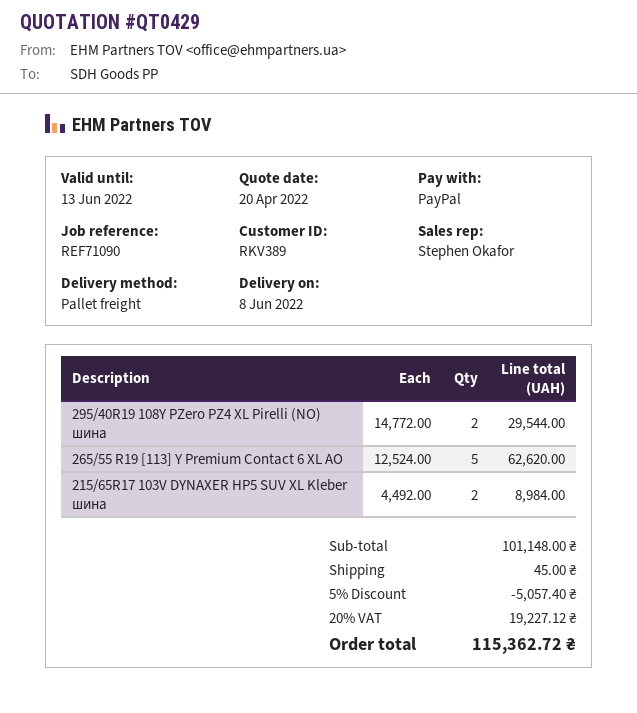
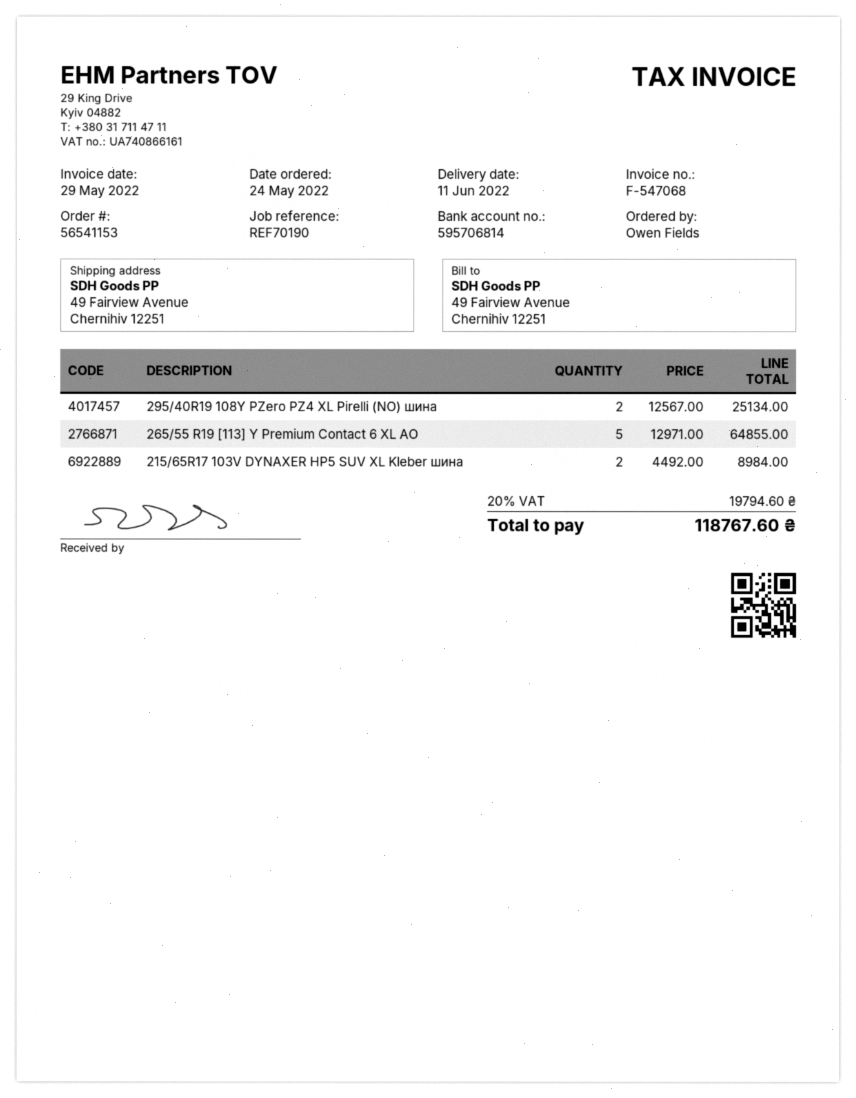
delivery date: 2022-06-08 -> 2022-06-11
reference: REF71090 -> REF70190
295/40R19 108Y PZero PZ4 XL Pirelli (NO) шина: 2 x 14772.00 = 29544.00 -> 2 x 12567.00 = 25134.00
265/55 R19 [113] Y Premium Contact 6 XL AO: 5 x 12524.00 = 62620.00 -> 5 x 12971.00 = 64855.00
discount: 5% = 5057.40 -> none
shipping: 45.00 -> none
tax: 20% = 19227.12 -> 20% = 19794.60
total: 115362.72 -> 118767.60

